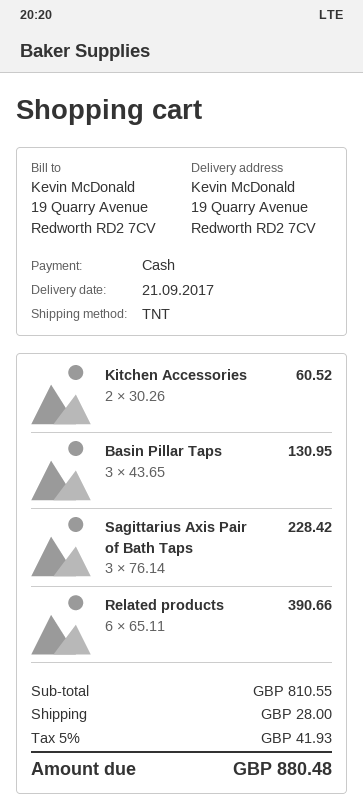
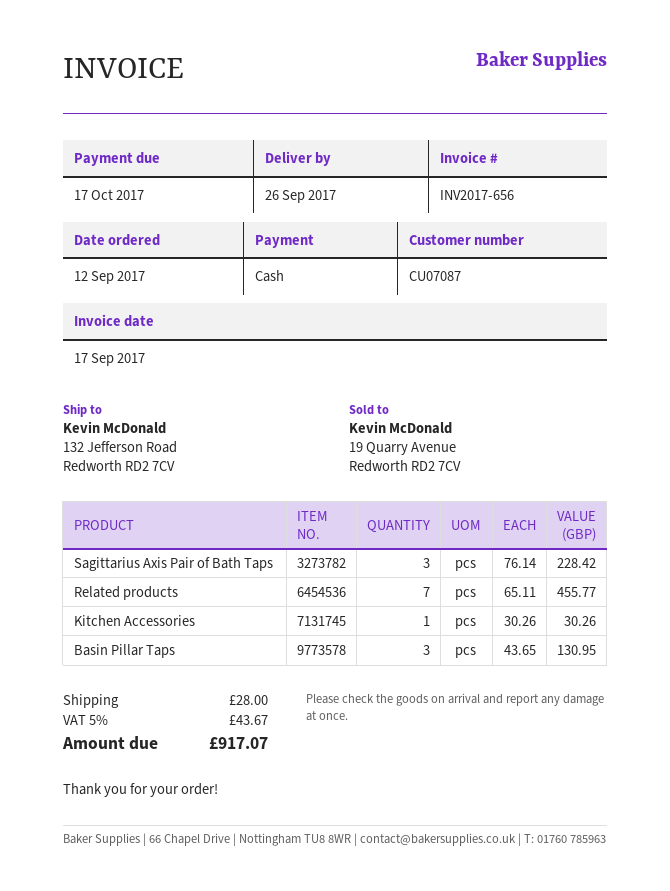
delivery date: 2017-09-21 -> 2017-09-26
ship to: 19 Quarry Avenue, Redworth RD2 7CV -> 132 Jefferson Road, Redworth RD2 7CV
Kitchen Accessories: 2 x 30.26 = 60.52 -> 1 x 30.26 = 30.26
Related products: 6 x 65.11 = 390.66 -> 7 x 65.11 = 455.77
tax: 5% = 41.93 -> 5% = 43.67
total: 880.48 -> 917.07

